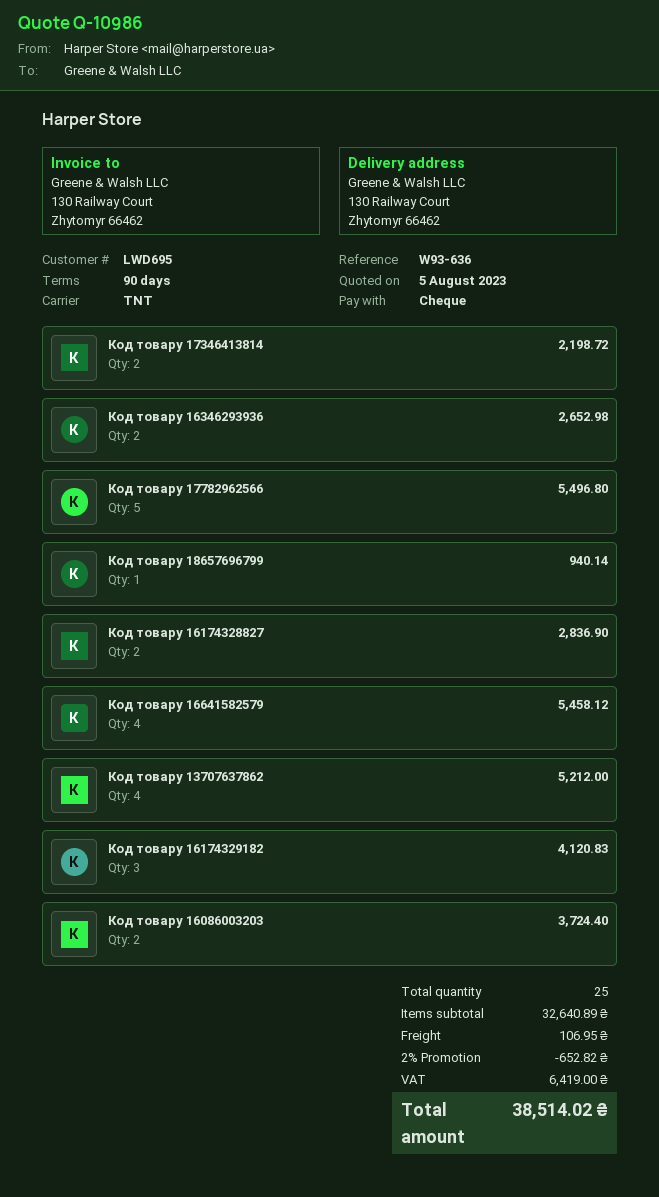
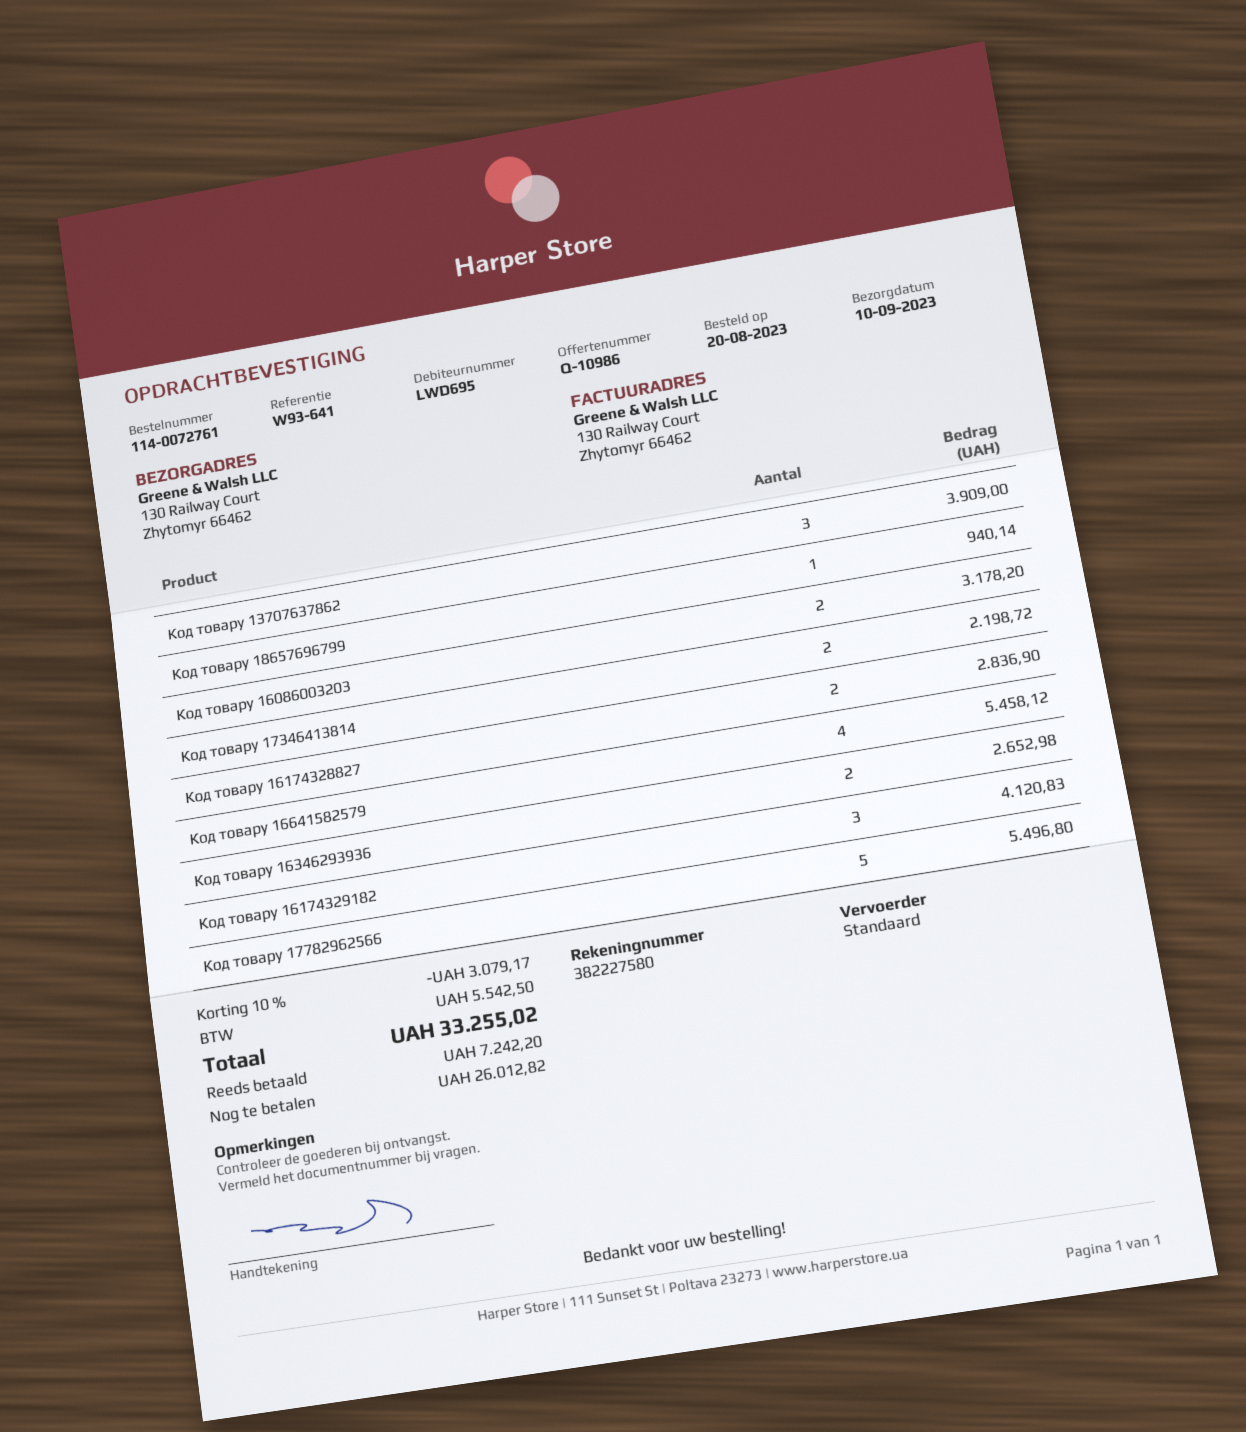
reference: W93-636 -> W93-641
shipping method: TNT -> standard
Код товару 13707637862: 4 for 5212.00 -> 3 for 3909.00
Код товару 16086003203: 2 for 3724.40 -> 2 for 3178.20
discount: 2% = 652.82 -> 10% = 3079.17
shipping: 106.95 -> none
tax: 6419.00 -> 5542.50
total: 38514.02 -> 33255.02

